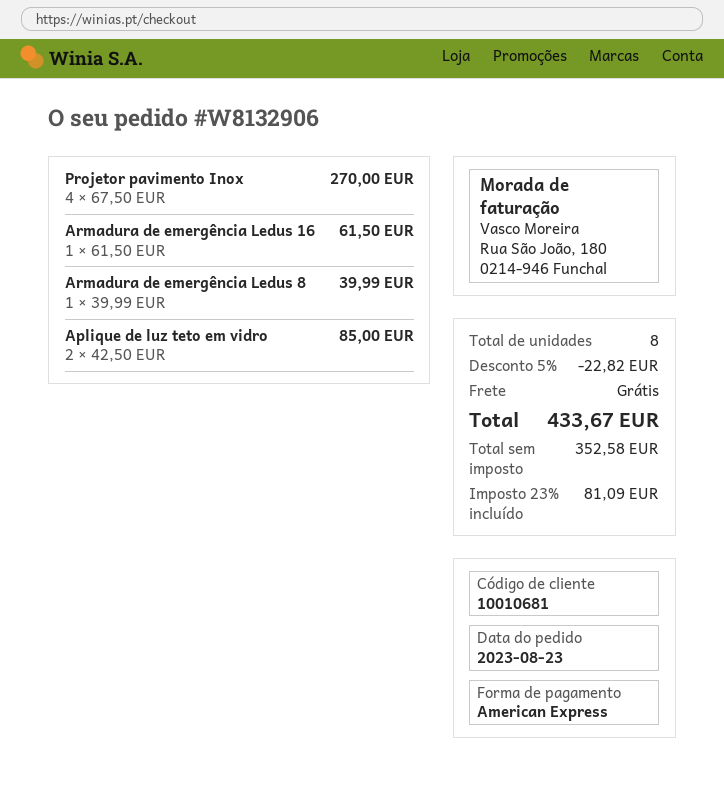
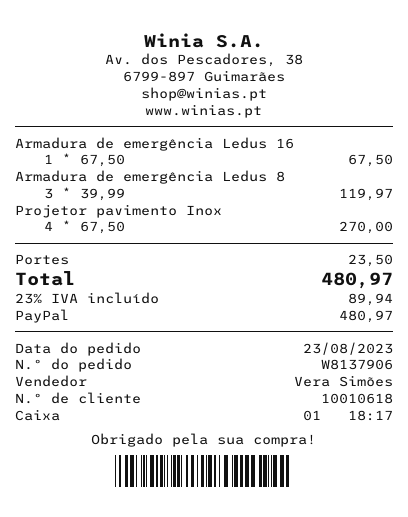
order number: W8132906 -> W8137906
customer number: 10010681 -> 10010618
payment method: American Express -> PayPal
Armadura de emergência Ledus 16: 1 x 61.50 = 61.50 -> 1 x 67.50 = 67.50
Armadura de emergência Ledus 8: 1 x 39.99 = 39.99 -> 3 x 39.99 = 119.97
Aplique de luz teto em vidro: 2 x 42.50 = 85.00 -> none
discount: 5% = 22.82 -> none
shipping: 0.00 -> 23.50
tax: 23% = 81.09 -> 23% = 89.94
total: 433.67 -> 480.97

